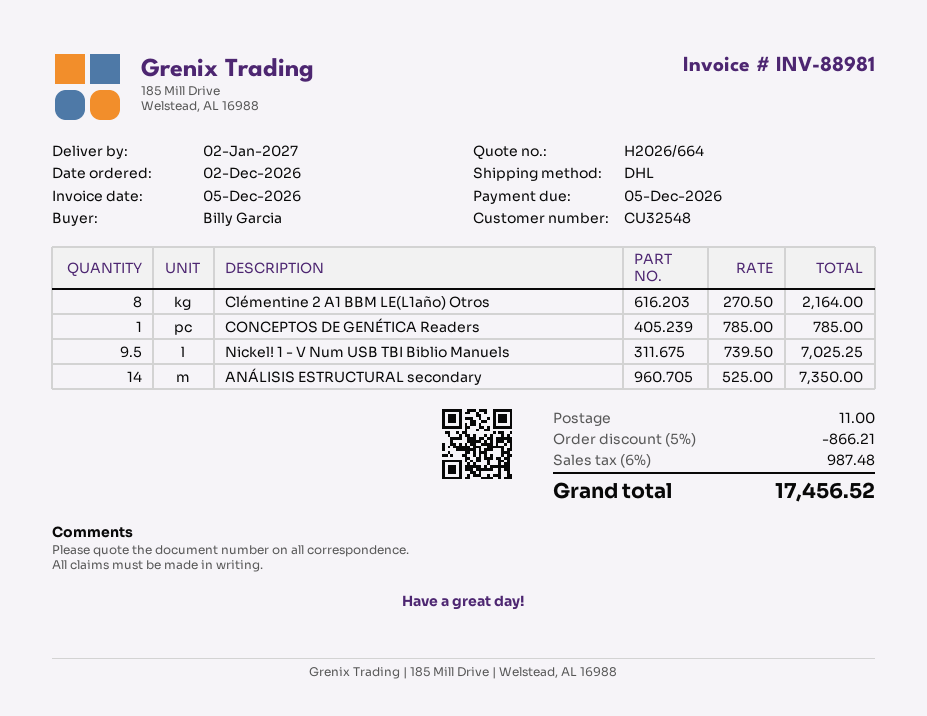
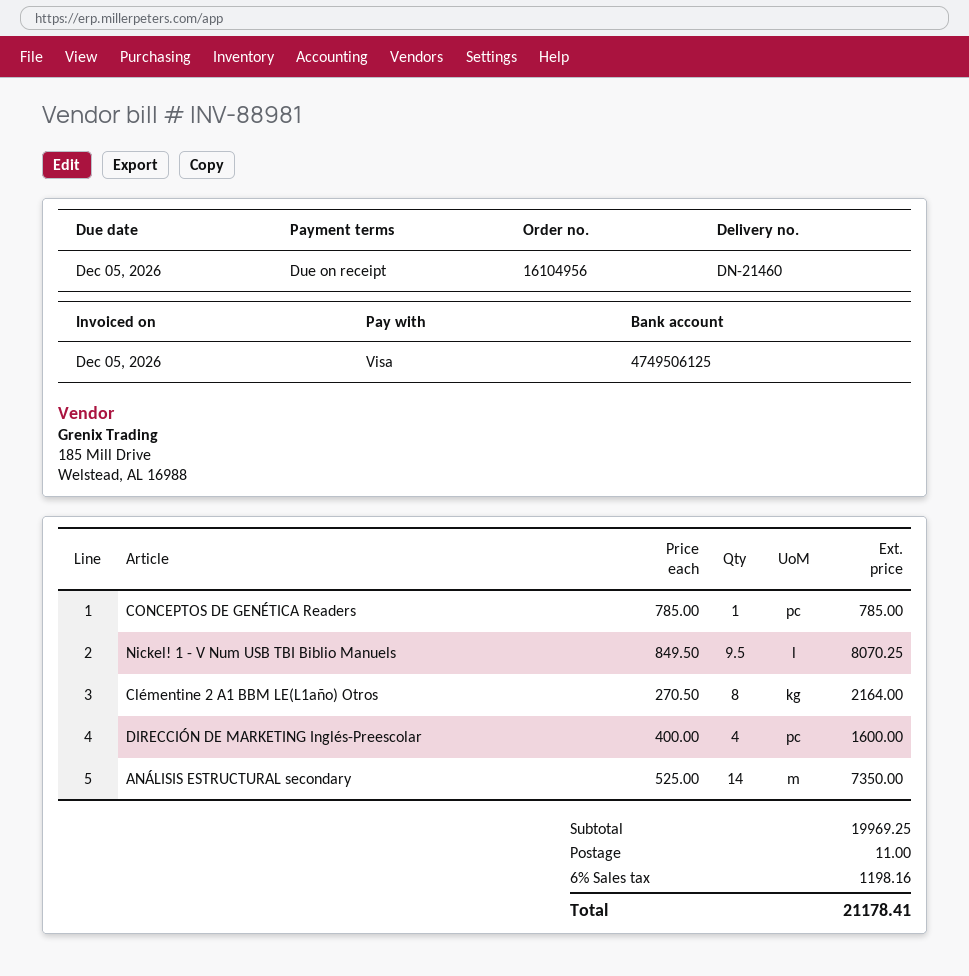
Nickel! 1 - V Num USB TBI Biblio Manuels: 9.5 x 739.50 = 7025.25 -> 9.5 x 849.50 = 8070.25
DIRECCIÓN DE MARKETING Inglés-Preescolar: none -> 4 x 400.00 = 1600.00
discount: 5% = 866.21 -> none
tax: 6% = 987.48 -> 6% = 1198.16
total: 17456.52 -> 21178.41

